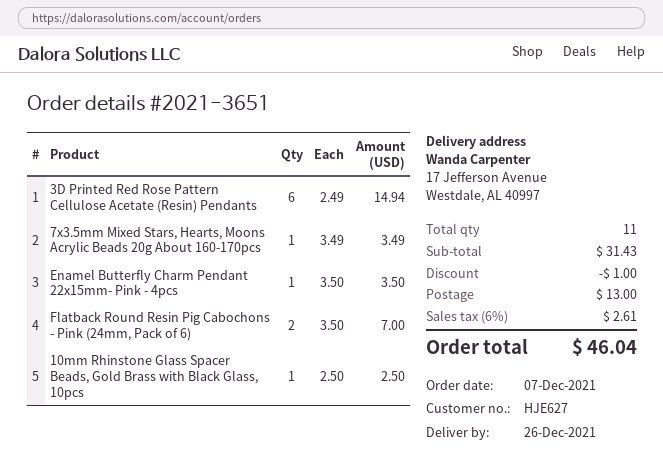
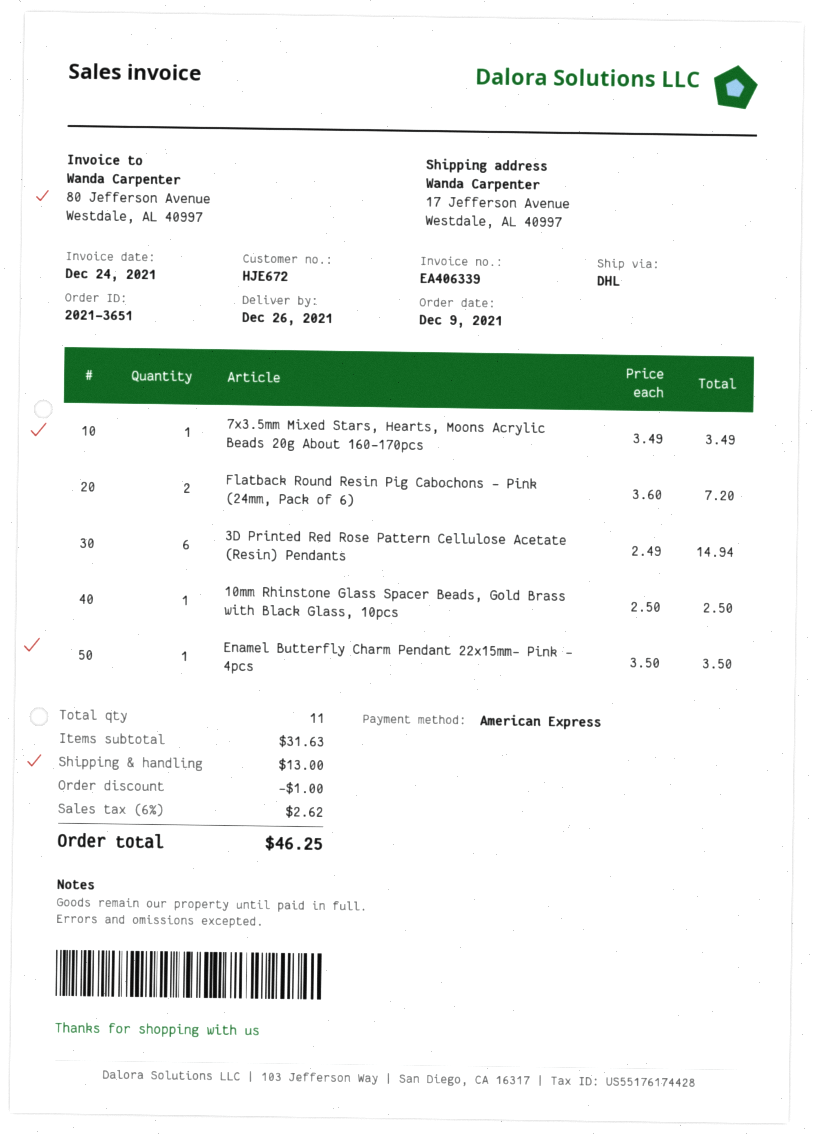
order date: 2021-12-07 -> 2021-12-09
customer number: HJE627 -> HJE672
Flatback Round Resin Pig Cabochons - Pink (24mm, Pack of 6): 2 x 3.50 = 7.00 -> 2 x 3.60 = 7.20
subtotal: 31.43 -> 31.63
tax: 6% = 2.61 -> 6% = 2.62
total: 46.04 -> 46.25

